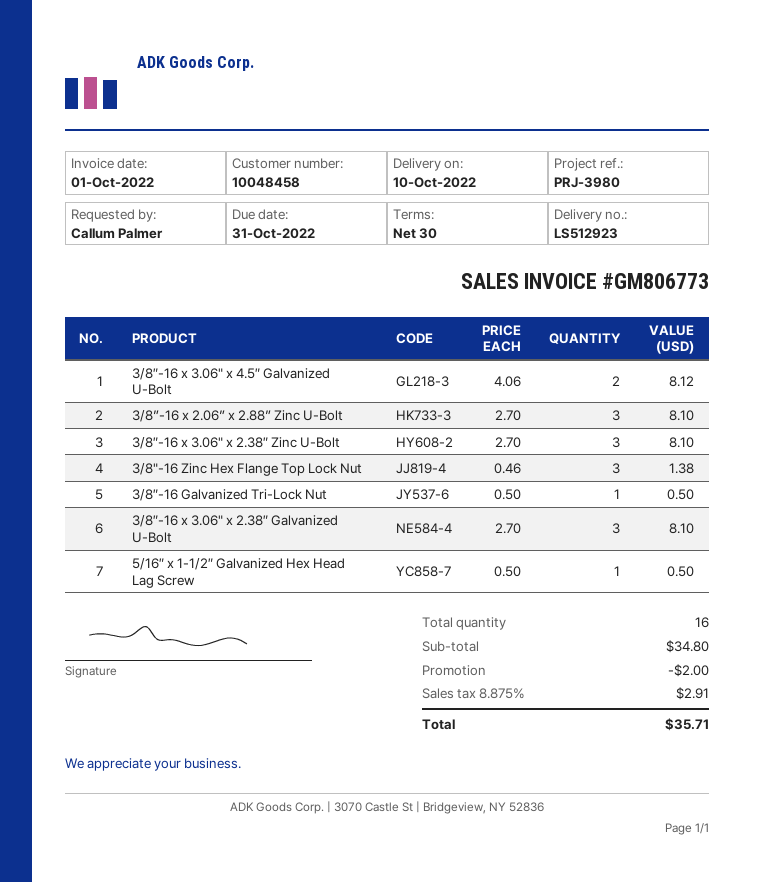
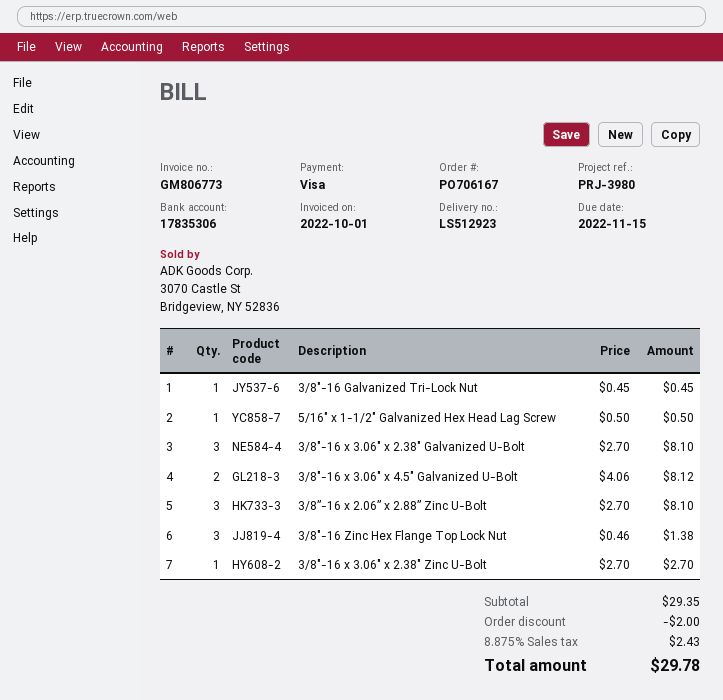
due date: 2022-10-31 -> 2022-11-15
3/8″-16 x 3.06" x 2.38″ Zinc U-Bolt: 3 x 2.70 = 8.10 -> 1 x 2.70 = 2.70
3/8″-16 Galvanized Tri-Lock Nut: 1 x 0.50 = 0.50 -> 1 x 0.45 = 0.45
subtotal: 34.80 -> 29.35
tax: 8.875% = 2.91 -> 8.875% = 2.43
total: 35.71 -> 29.78

